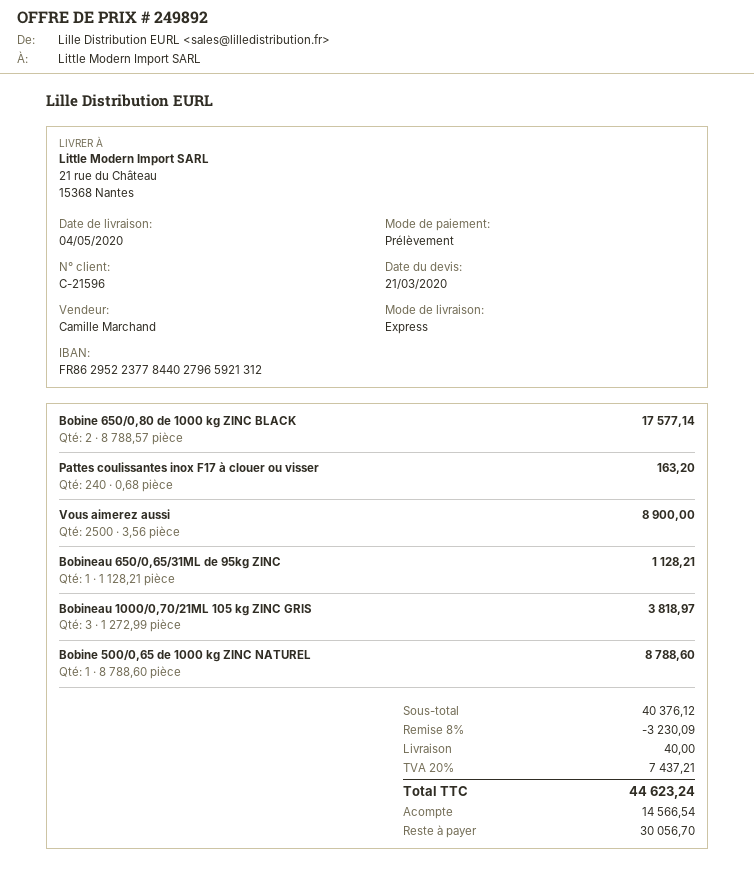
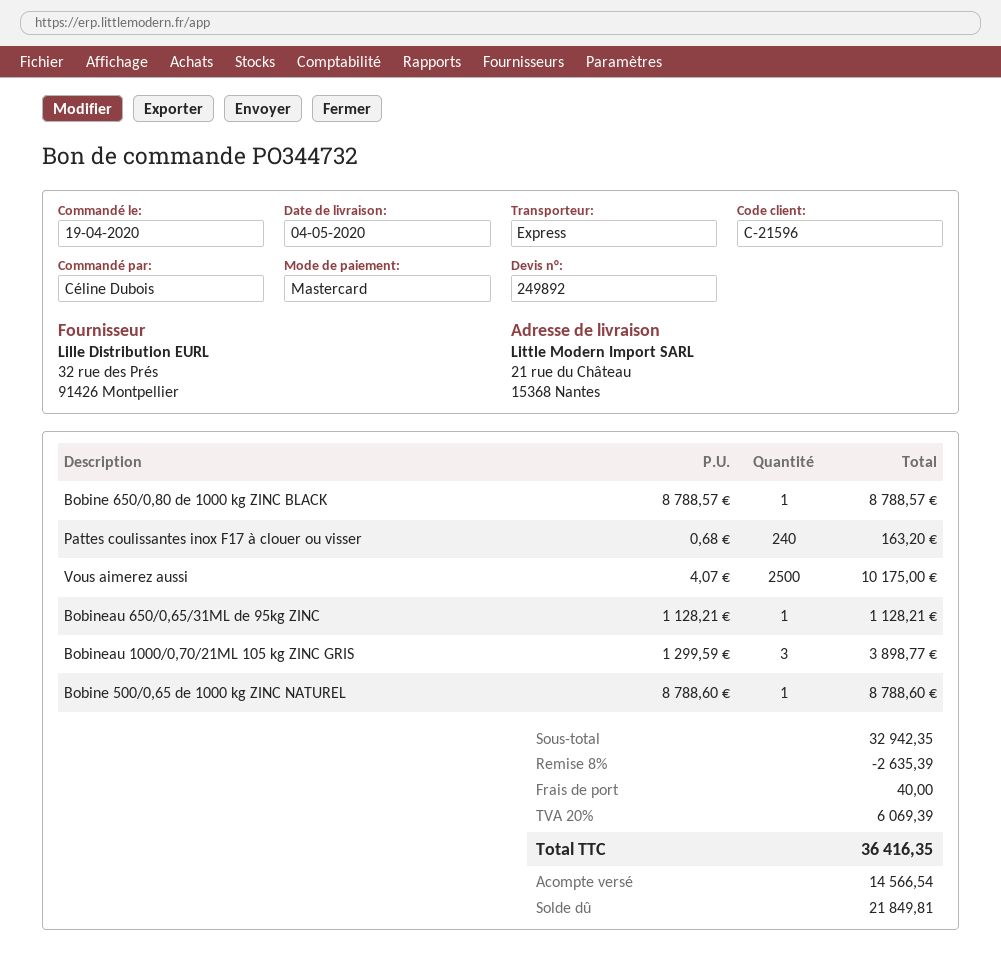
payment method: direct debit -> Mastercard
Bobine 650/0,80 de 1000 kg ZINC BLACK: 2 x 8788.57 = 17577.14 -> 1 x 8788.57 = 8788.57
Vous aimerez aussi: 2500 x 3.56 = 8900.00 -> 2500 x 4.07 = 10175.00
Bobineau 1000/0,70/21ML 105 kg ZINC GRIS: 3 x 1272.99 = 3818.97 -> 3 x 1299.59 = 3898.77
subtotal: 40376.12 -> 32942.35
discount: 8% = 3230.09 -> 8% = 2635.39
tax: 20% = 7437.21 -> 20% = 6069.39
total: 44623.24 -> 36416.35
balance: 30056.70 -> 21849.81

